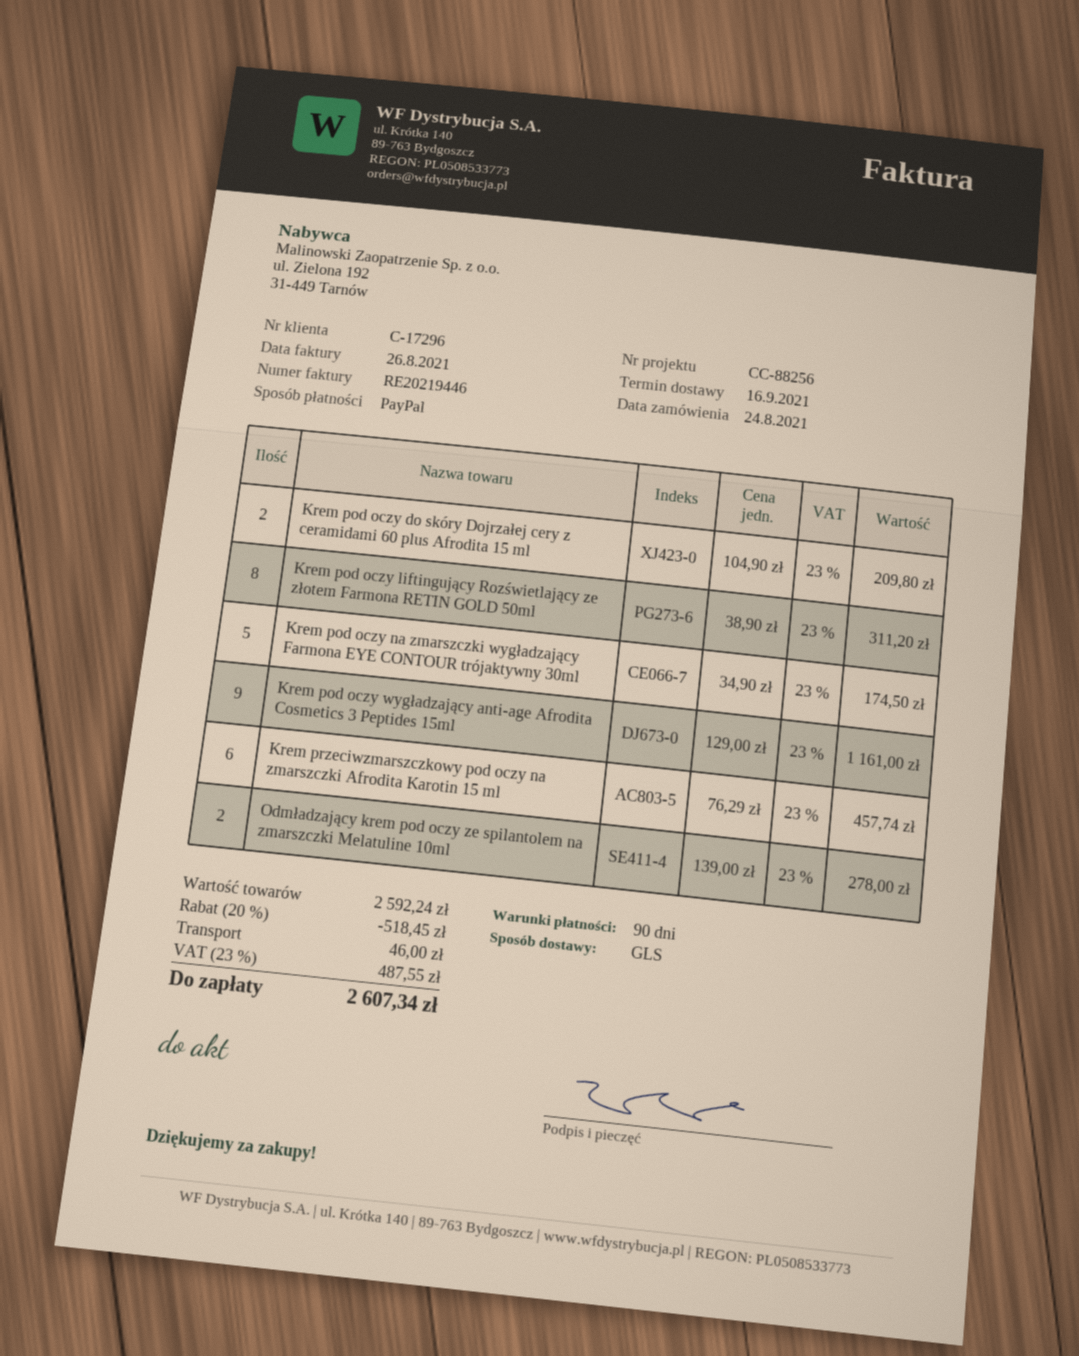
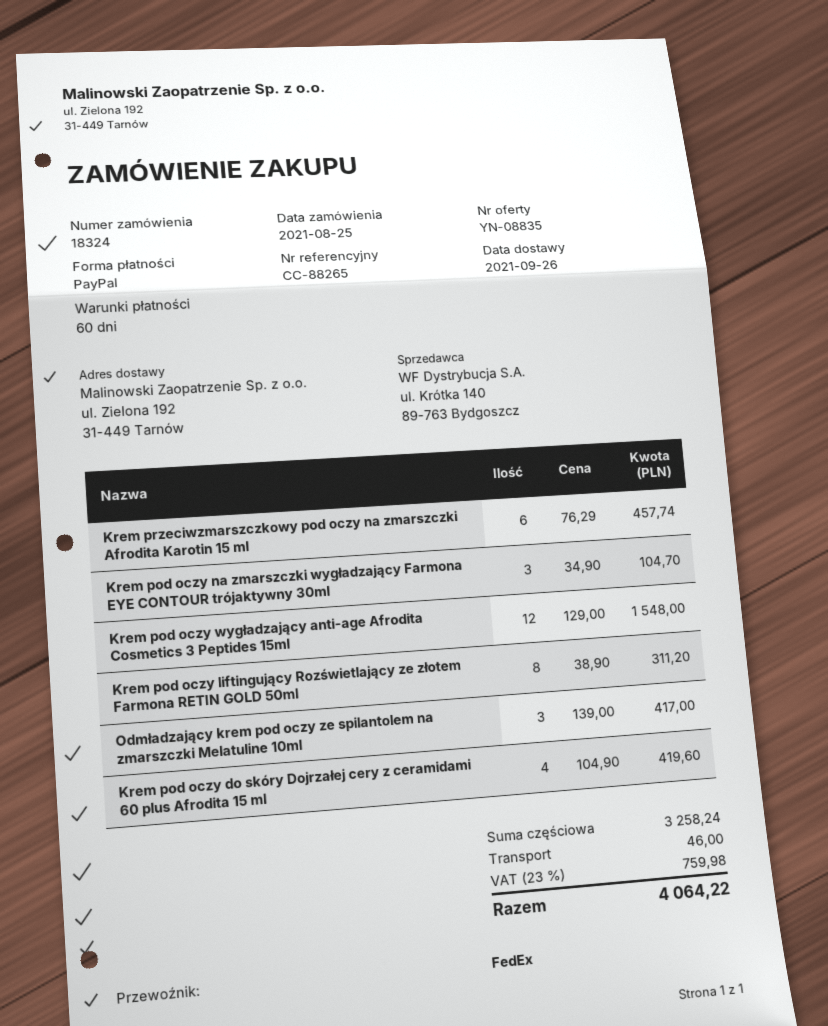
order date: 2021-08-24 -> 2021-08-25
delivery date: 2021-09-16 -> 2021-09-26
payment terms: 90 days -> 60 days
reference: CC-88256 -> CC-88265
shipping method: GLS -> FedEx
Krem pod oczy do skóry Dojrzałej cery z ceramidami 60 plus Afrodita 15 ml: 2 x 104.90 = 209.80 -> 4 x 104.90 = 419.60
Krem pod oczy na zmarszczki wygładzający Farmona EYE CONTOUR trójaktywny 30ml: 5 x 34.90 = 174.50 -> 3 x 34.90 = 104.70
Krem pod oczy wygładzający anti-age Afrodita Cosmetics 3 Peptides 15ml: 9 x 129.00 = 1161.00 -> 12 x 129.00 = 1548.00
Odmładzający krem pod oczy ze spilantolem na zmarszczki Melatuline 10ml: 2 x 139.00 = 278.00 -> 3 x 139.00 = 417.00
subtotal: 2592.24 -> 3258.24
discount: 20% = 518.45 -> none
tax: 23% = 487.55 -> 23% = 759.98
total: 2607.34 -> 4064.22

